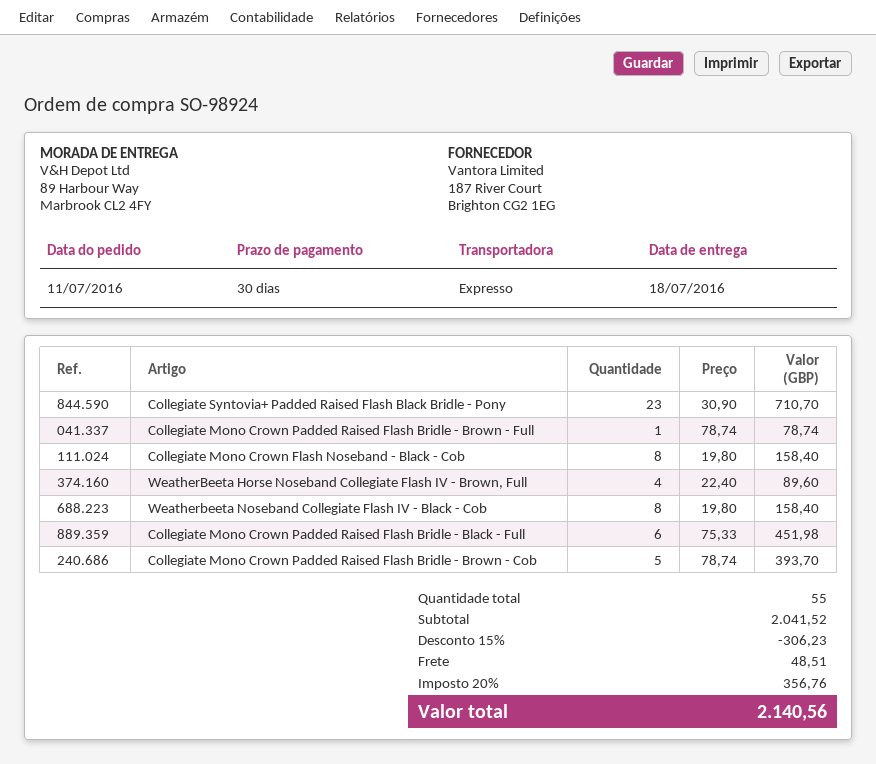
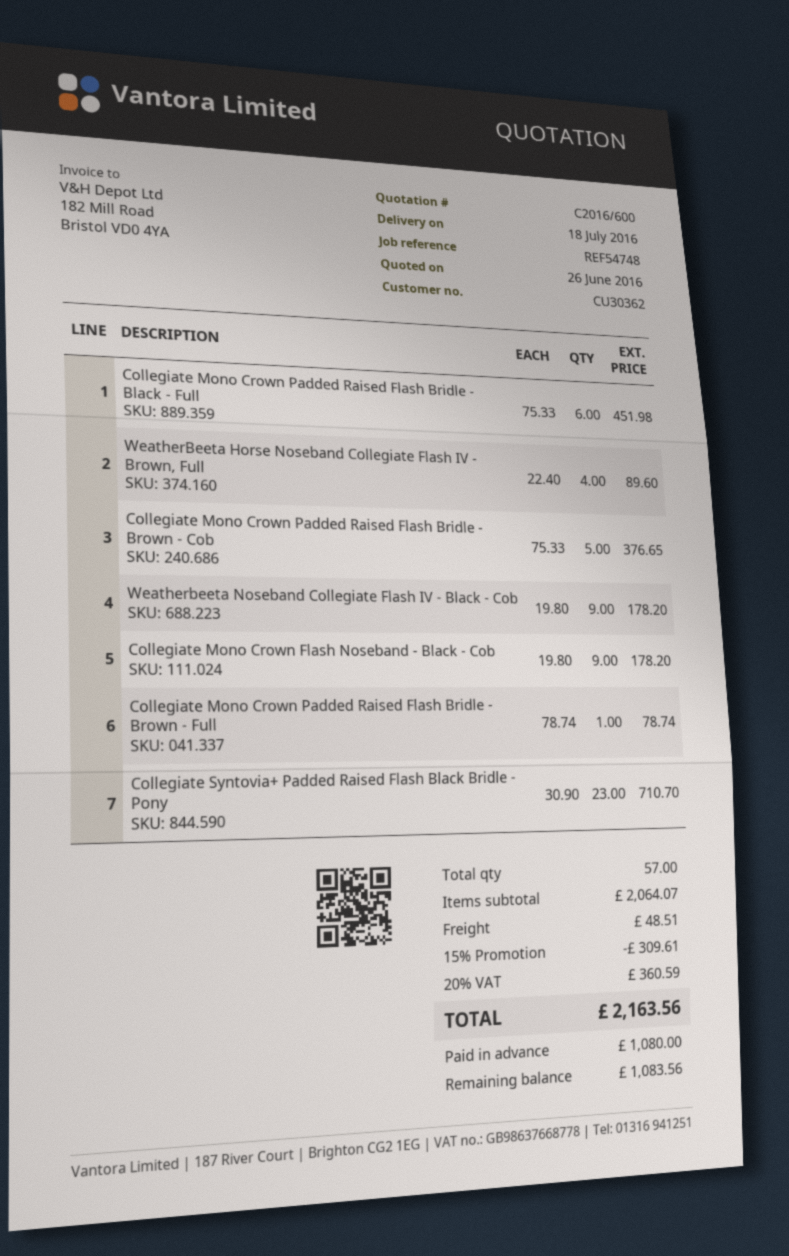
Collegiate Mono Crown Flash Noseband - Black - Cob: 8 x 19.80 = 158.40 -> 9 x 19.80 = 178.20
Weatherbeeta Noseband Collegiate Flash IV - Black - Cob: 8 x 19.80 = 158.40 -> 9 x 19.80 = 178.20
Collegiate Mono Crown Padded Raised Flash Bridle - Brown - Cob: 5 x 78.74 = 393.70 -> 5 x 75.33 = 376.65
total quantity: 55 -> 57
subtotal: 2041.52 -> 2064.07
discount: 15% = 306.23 -> 15% = 309.61
tax: 20% = 356.76 -> 20% = 360.59
total: 2140.56 -> 2163.56

